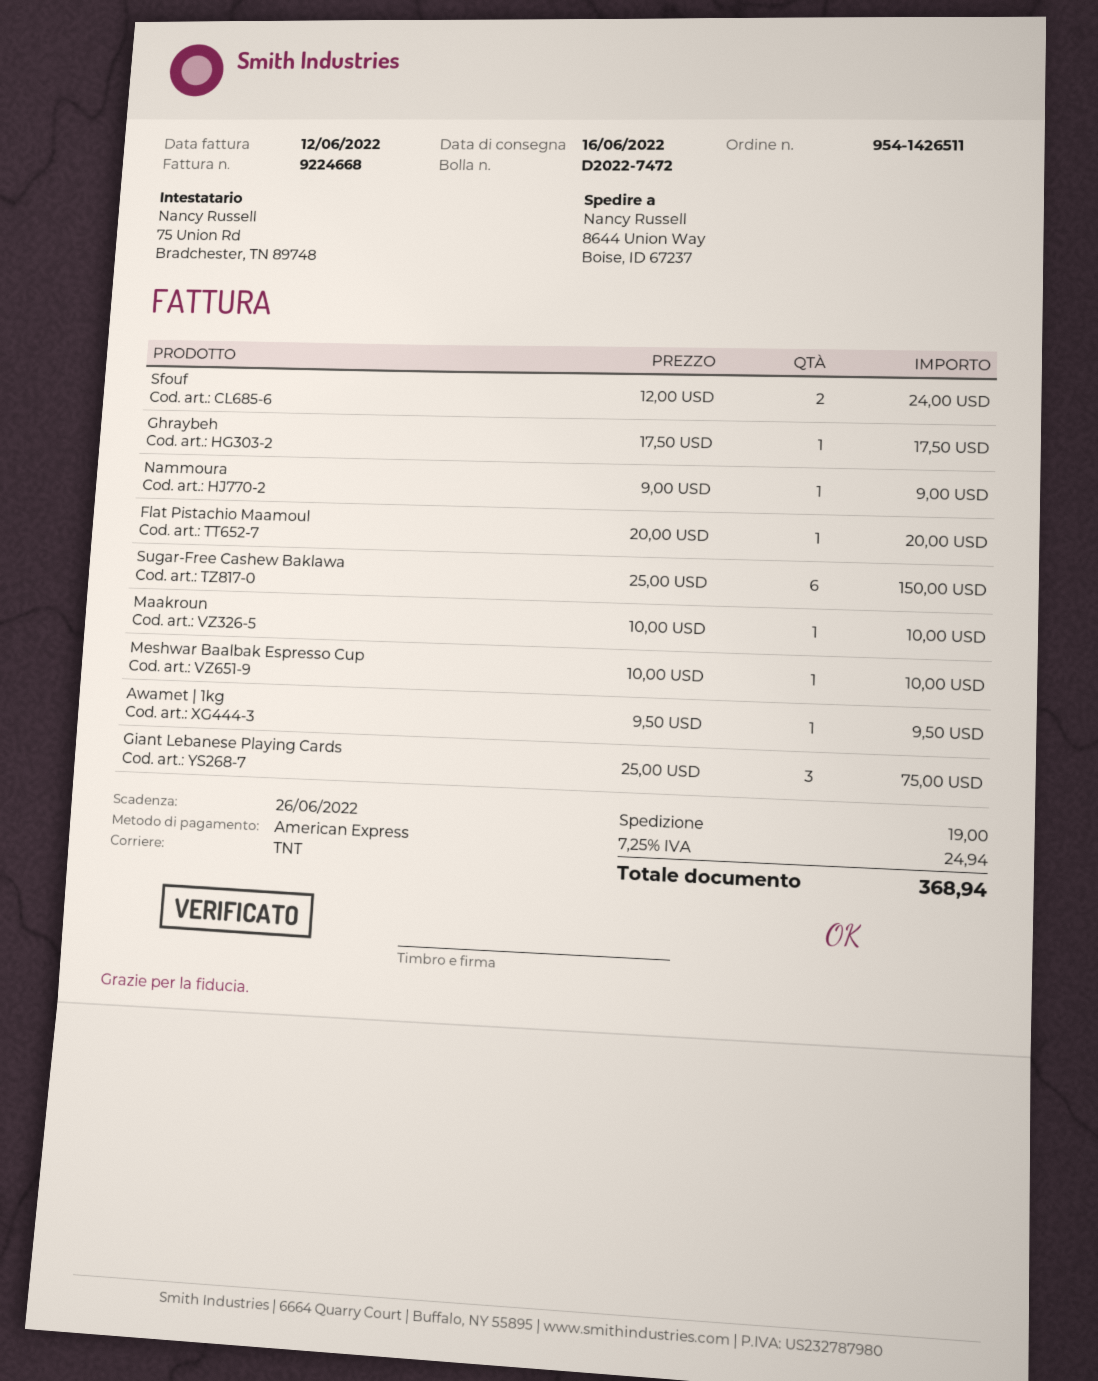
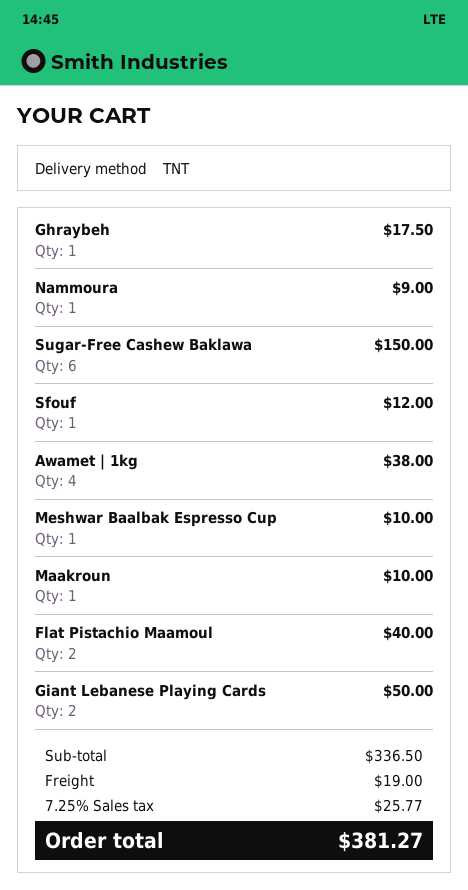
Sfouf: 2 for 24.00 -> 1 for 12.00
Flat Pistachio Maamoul: 1 for 20.00 -> 2 for 40.00
Awamet | 1kg: 1 for 9.50 -> 4 for 38.00
Giant Lebanese Playing Cards: 3 for 75.00 -> 2 for 50.00
tax: 7.25% = 24.94 -> 7.25% = 25.77
total: 368.94 -> 381.27

